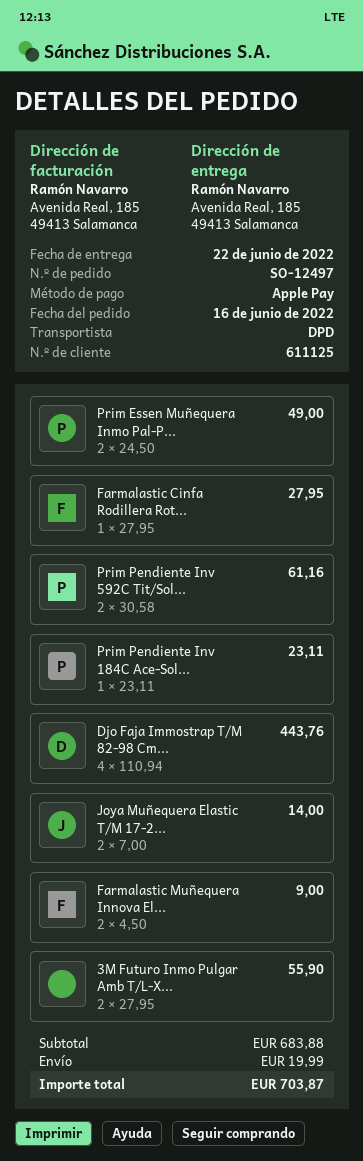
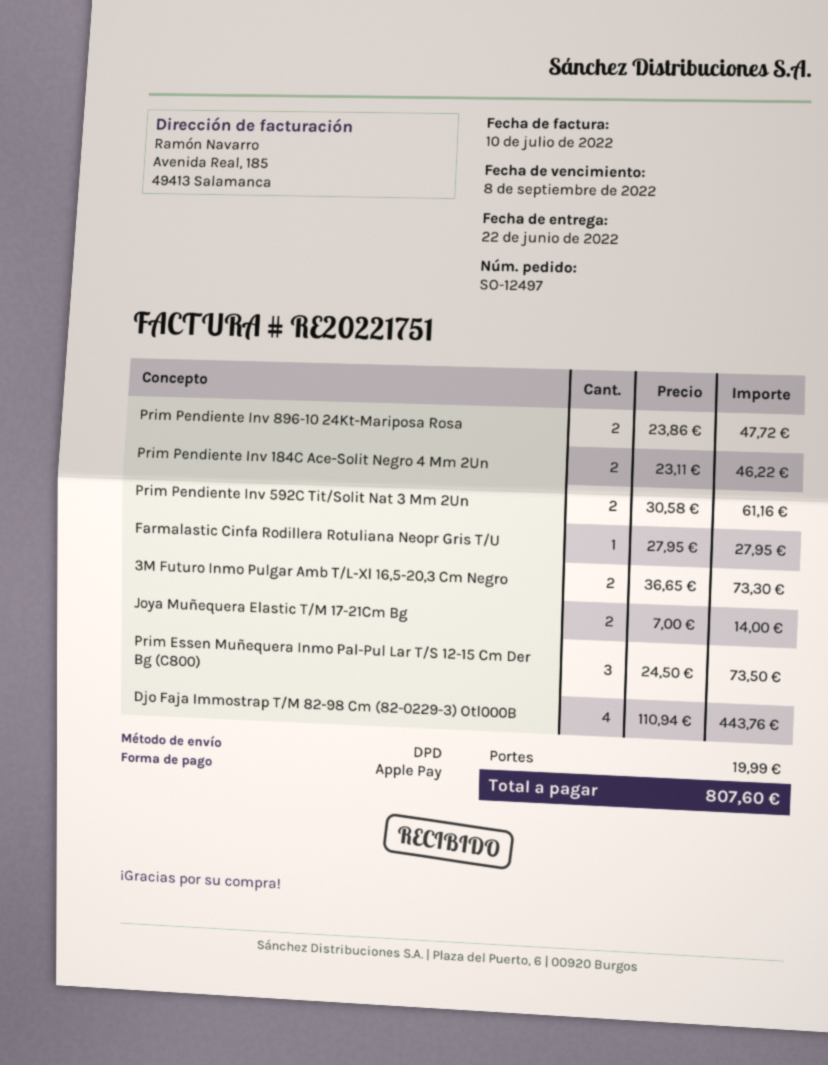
Prim Essen Muñequera Inmo Pal-P...: 2 x 24.50 = 49.00 -> 3 x 24.50 = 73.50
Prim Pendiente Inv 184C Ace-Sol...: 1 x 23.11 = 23.11 -> 2 x 23.11 = 46.22
Farmalastic Muñequera Innova El...: 2 x 4.50 = 9.00 -> none
3M Futuro Inmo Pulgar Amb T/L-X...: 2 x 27.95 = 55.90 -> 2 x 36.65 = 73.30
Prim Pendiente Inv 896-10 24Kt-Mariposa Rosa: none -> 2 x 23.86 = 47.72
total: 703.87 -> 807.60

